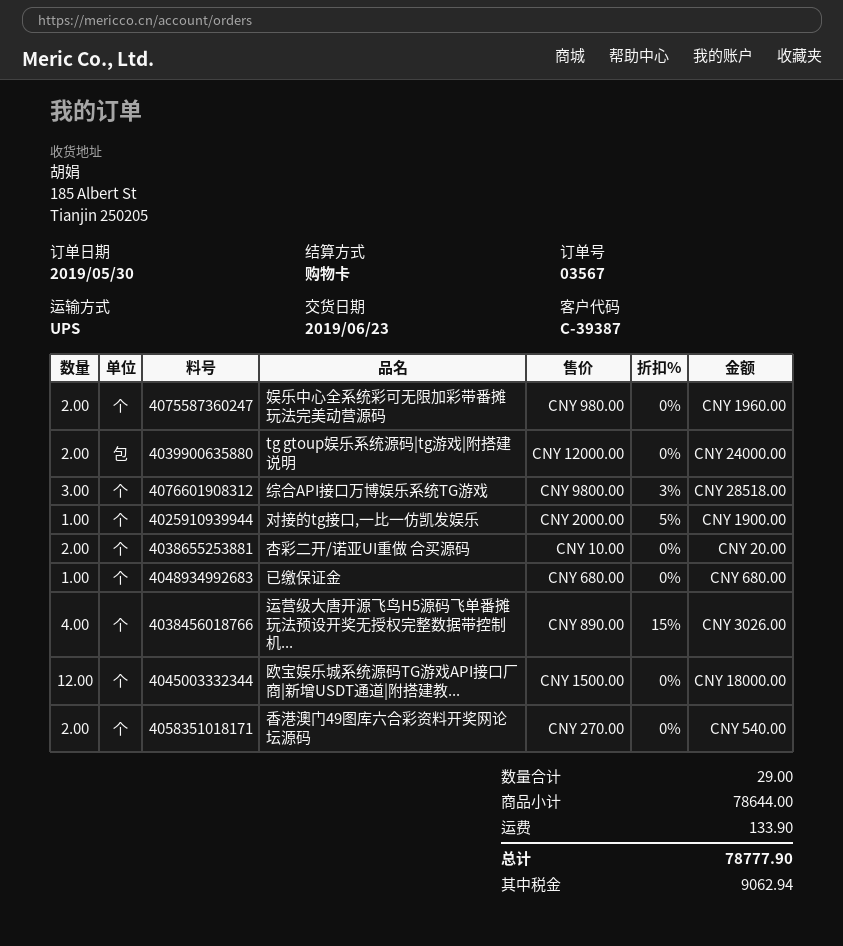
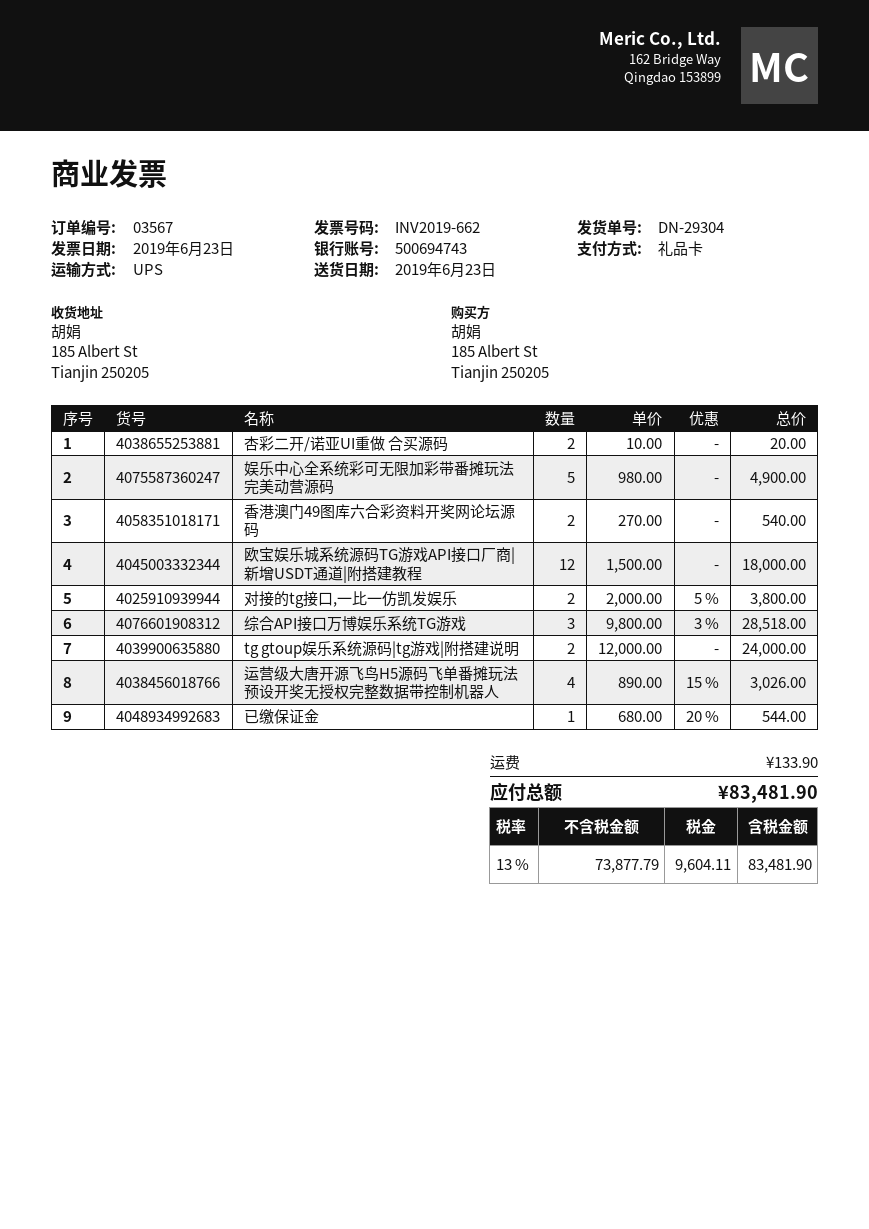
娱乐中心全系统彩可无限加彩带番摊玩法完美动营源码: 2 x 980.00 = 1960.00 -> 5 x 980.00 = 4900.00
对接的tg接口,一比一仿凯发娱乐: 1 x 2000.00 - 5% = 1900.00 -> 2 x 2000.00 - 5% = 3800.00
已缴保证金: 1 x 680.00 = 680.00 -> 1 x 680.00 - 20% = 544.00
tax: 9062.94 -> 9604.11
total: 78777.90 -> 83481.90

